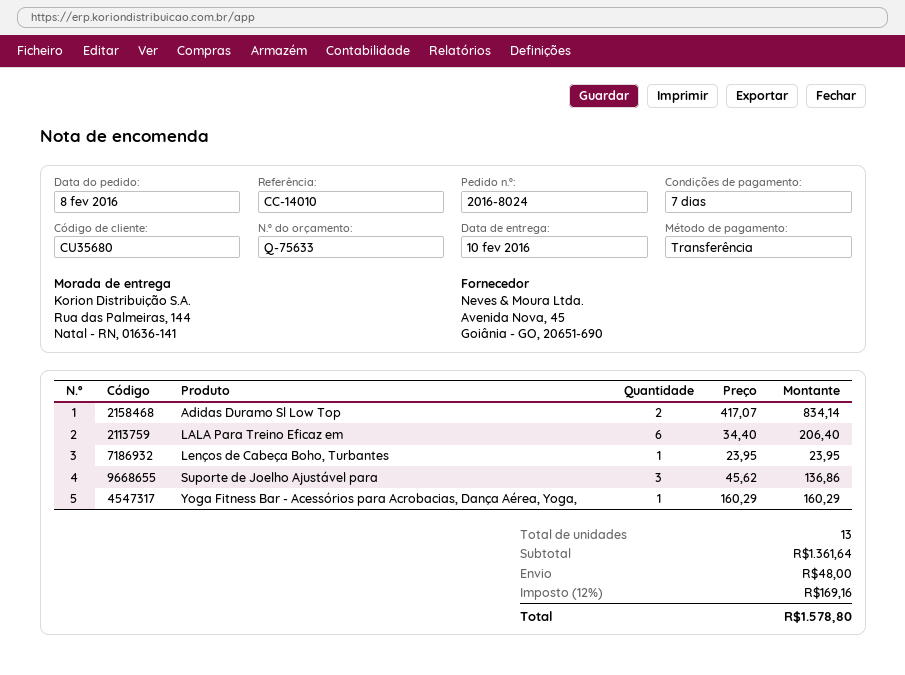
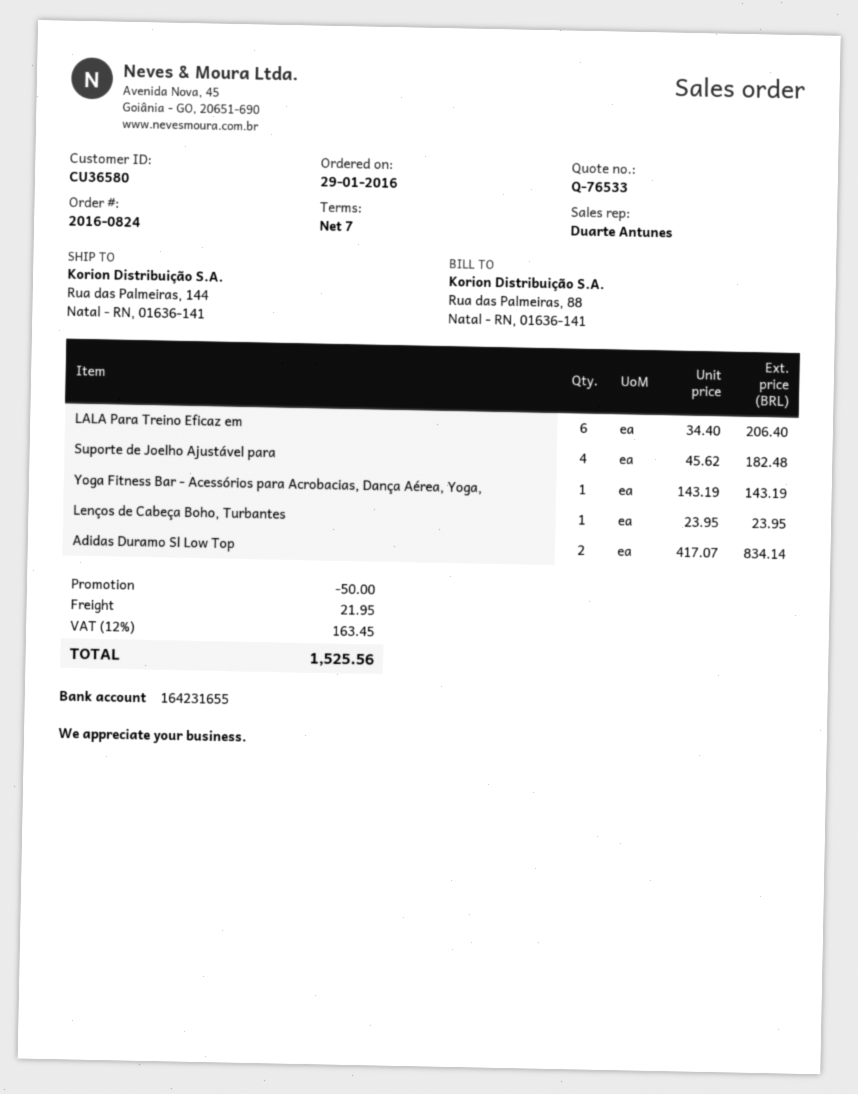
quote number: Q-75633 -> Q-76533
order number: 2016-8024 -> 2016-0824
order date: 2016-02-08 -> 2016-01-29
customer number: CU35680 -> CU36580
Suporte de Joelho Ajustável para: 3 x 45.62 = 136.86 -> 4 x 45.62 = 182.48
Yoga Fitness Bar - Acessórios para Acrobacias, Dança Aérea, Yoga,: 1 x 160.29 = 160.29 -> 1 x 143.19 = 143.19
discount: none -> 50.00
shipping: 48.00 -> 21.95
tax: 12% = 169.16 -> 12% = 163.45
total: 1578.80 -> 1525.56

